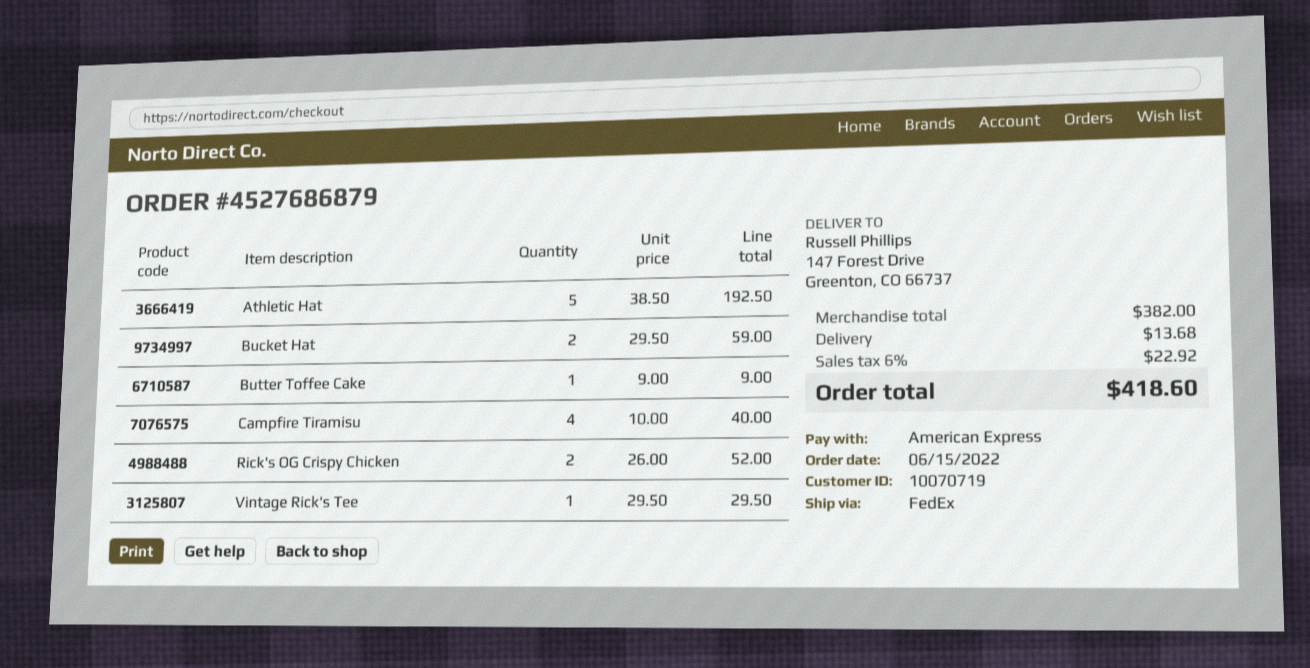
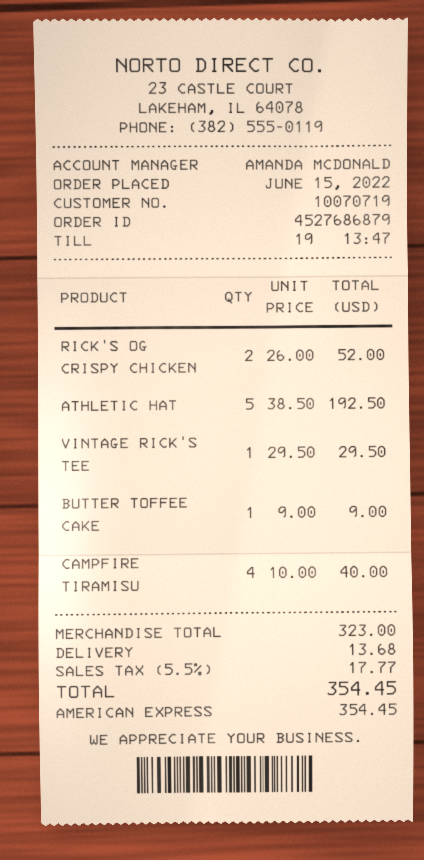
Bucket Hat: 2 x 29.50 = 59.00 -> none
subtotal: 382.00 -> 323.00
tax: 6% = 22.92 -> 5.5% = 17.77
total: 418.60 -> 354.45

